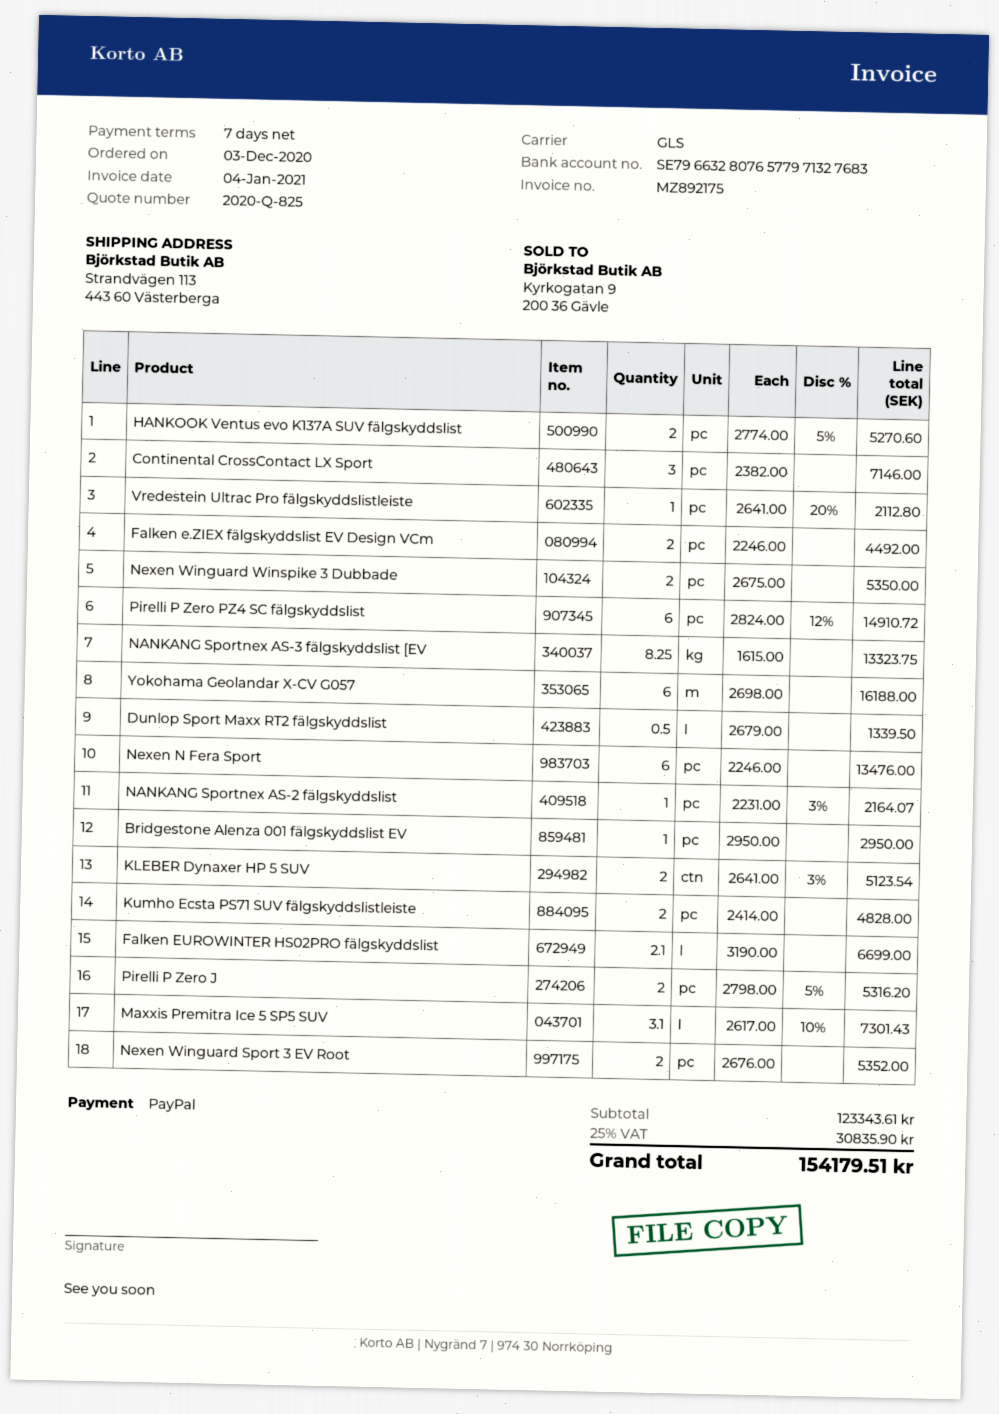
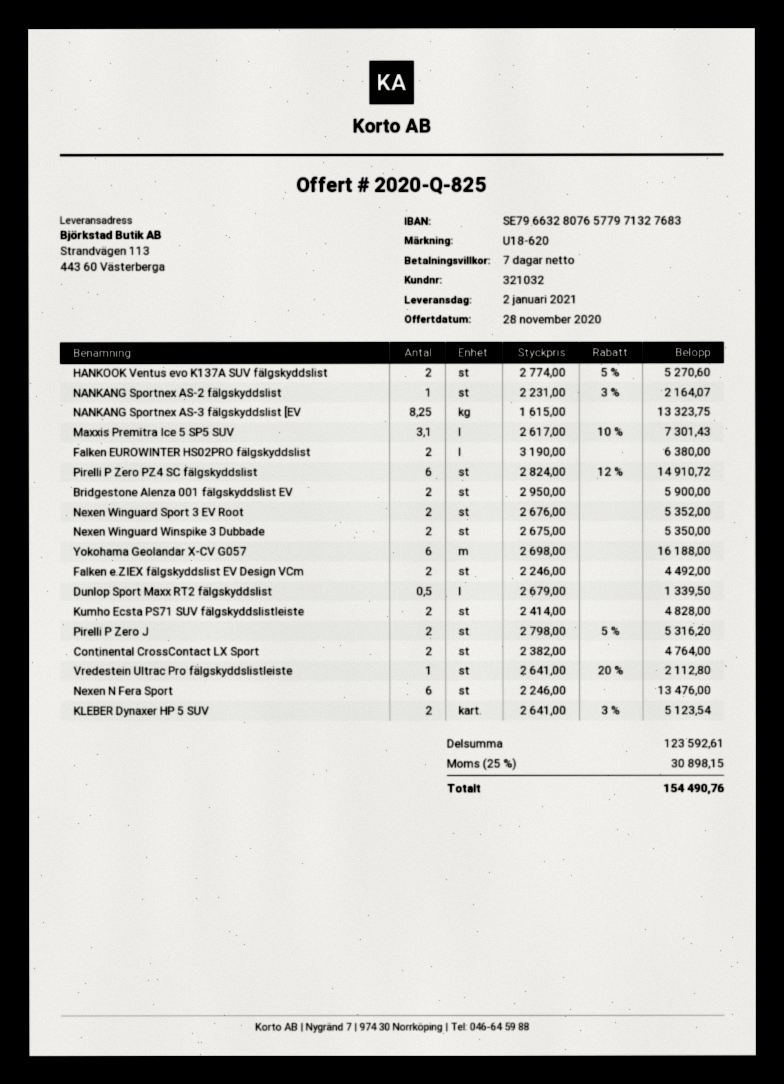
Continental CrossContact LX Sport: 3 x 2382.00 = 7146.00 -> 2 x 2382.00 = 4764.00
Bridgestone Alenza 001 fälgskyddslist EV: 1 x 2950.00 = 2950.00 -> 2 x 2950.00 = 5900.00
Falken EUROWINTER HS02PRO fälgskyddslist: 2.1 x 3190.00 = 6699.00 -> 2 x 3190.00 = 6380.00
subtotal: 123343.61 -> 123592.61
tax: 25% = 30835.90 -> 25% = 30898.15
total: 154179.51 -> 154490.76

